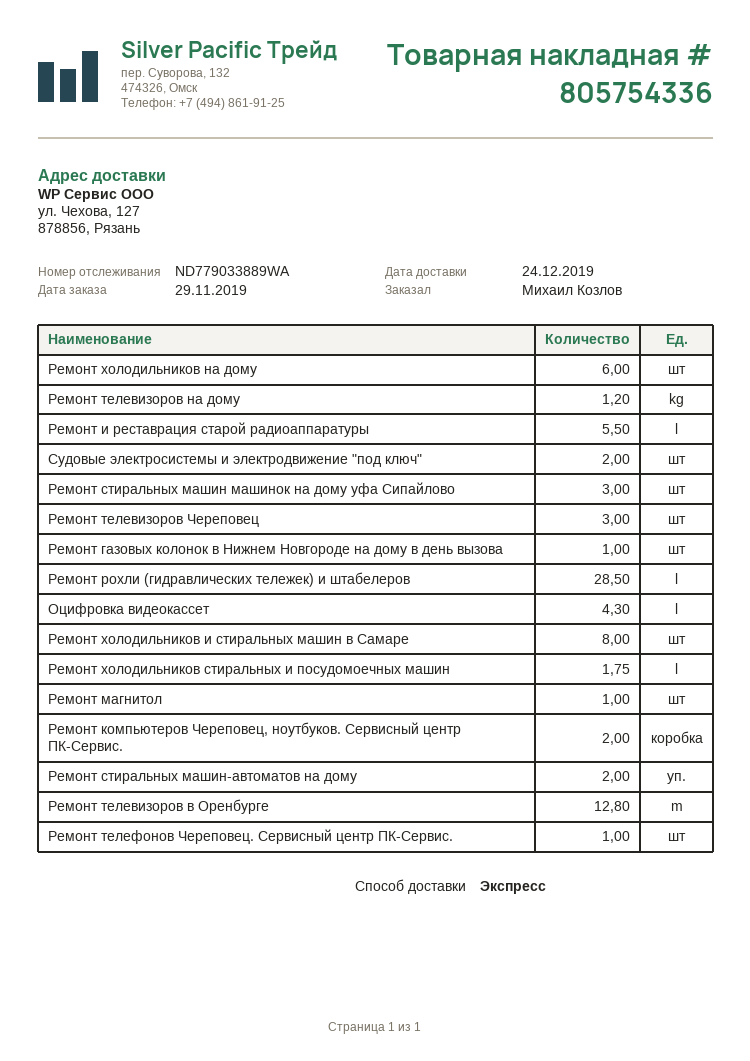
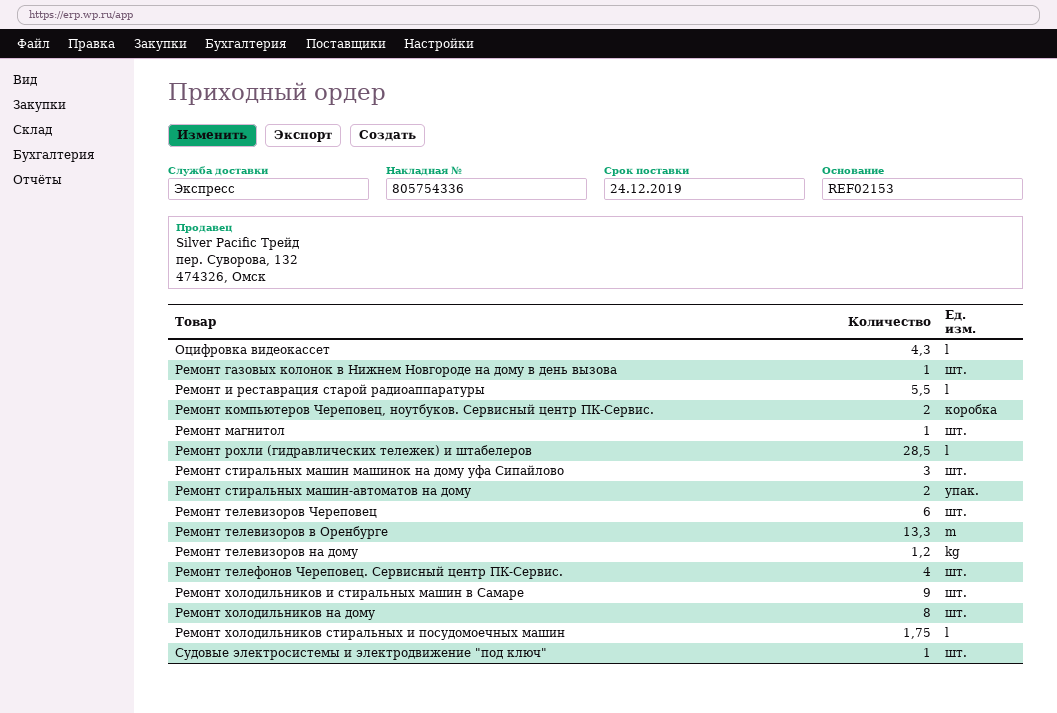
Ремонт холодильников на дому: 6 -> 8
Судовые электросистемы и электродвижение "под ключ": 2 -> 1
Ремонт телевизоров Череповец: 3 -> 6
Ремонт холодильников и стиральных машин в Самаре: 8 -> 9
Ремонт телевизоров в Оренбурге: 12.8 -> 13.3
Ремонт телефонов Череповец. Сервисный центр ПК-Сервис.: 1 -> 4

